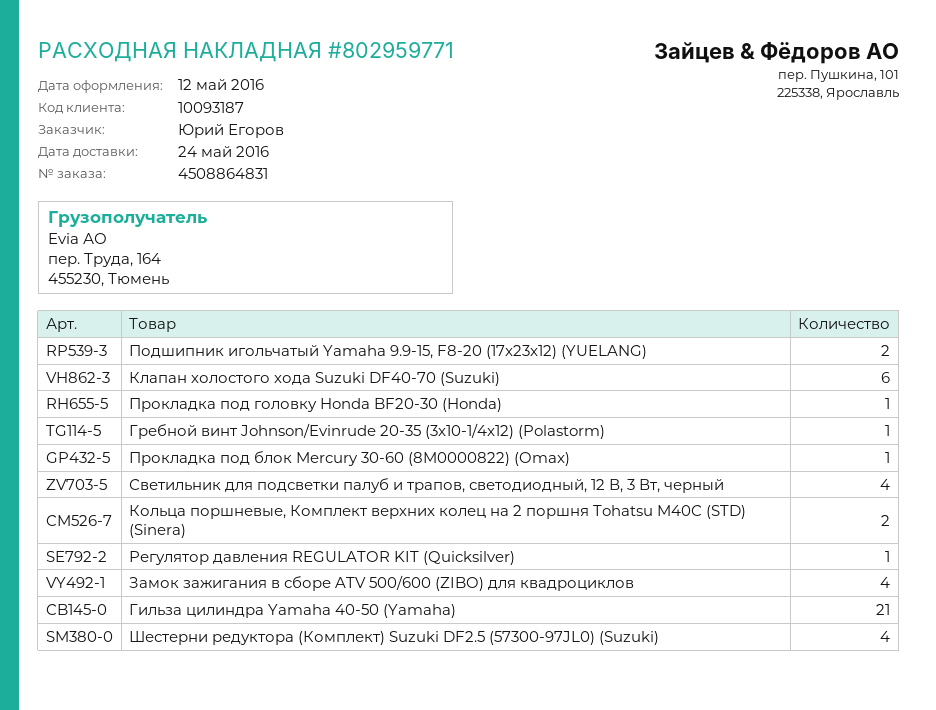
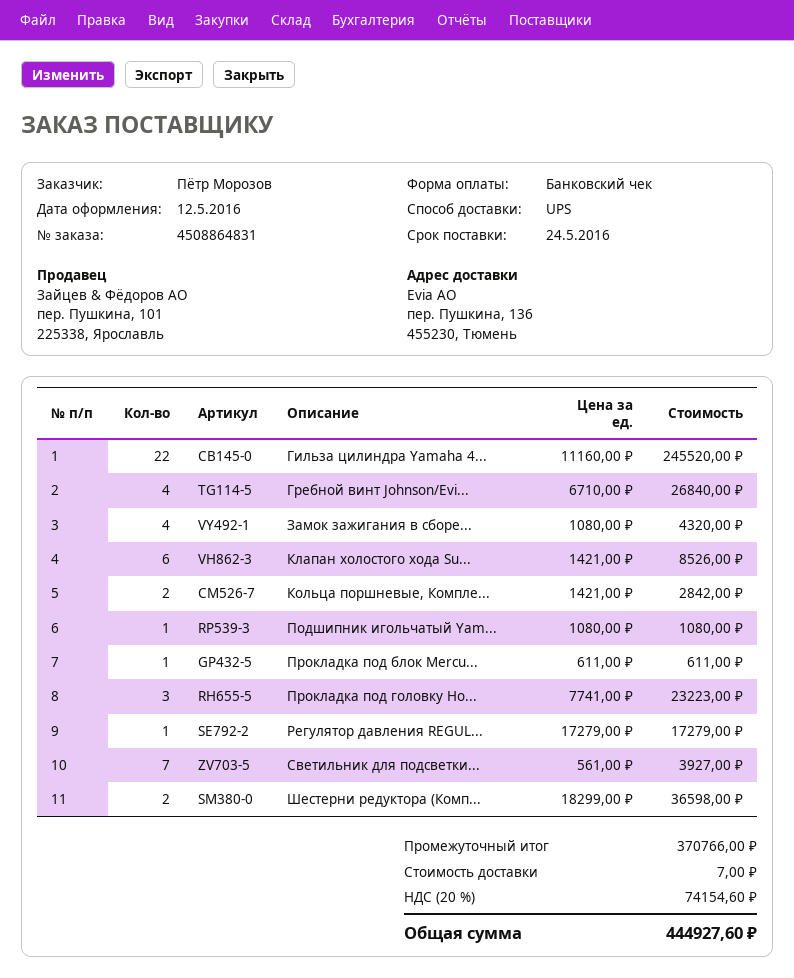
ordered by: Юрий Егоров -> Пётр Морозов
ship to: пер. Труда, 164, 455230, Тюмень -> пер. Пушкина, 136, 455230, Тюмень
Подшипник игольчатый Yamaha 9.9-15, F8-20 (17x23x12) (YUELANG): 2 -> 1
Прокладка под головку Honda BF20-30 (Honda): 1 -> 3
Гребной винт Johnson/Evinrude 20-35 (3x10-1/4x12) (Polastorm): 1 -> 4
Светильник для подсветки палуб и трапов, светодиодный, 12 В, 3 Вт, черный: 4 -> 7
Гильза цилиндра Yamaha 40-50 (Yamaha): 21 -> 22
Шестерни редуктора (Комплект) Suzuki DF2.5 (57300-97JL0) (Suzuki): 4 -> 2

